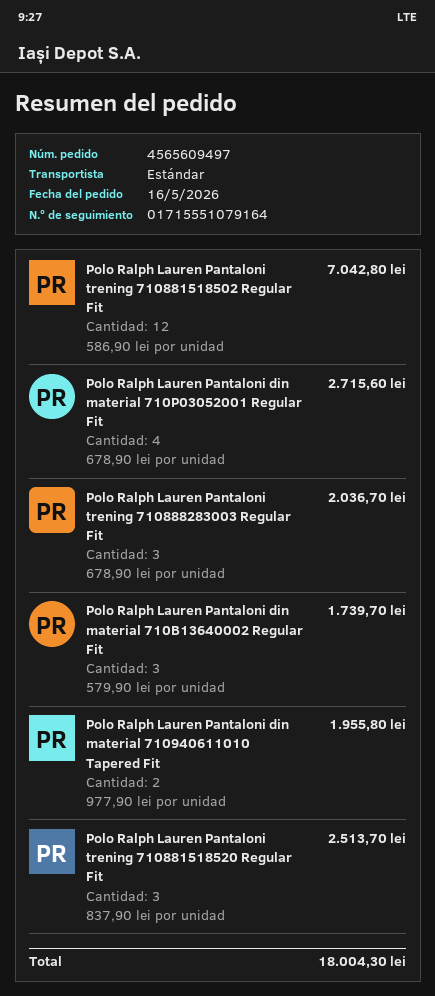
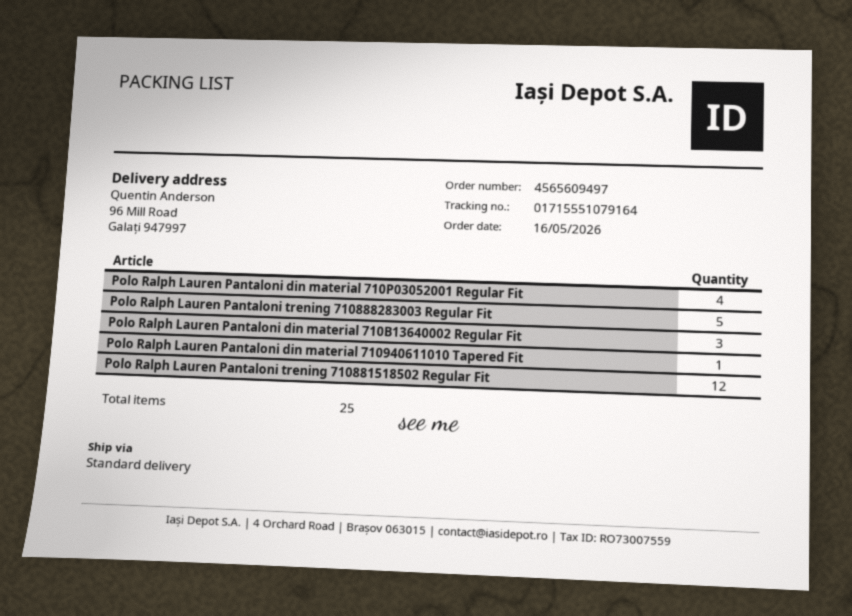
Polo Ralph Lauren Pantaloni trening 710888283003 Regular Fit: 3 -> 5
Polo Ralph Lauren Pantaloni din material 710940611010 Tapered Fit: 2 -> 1
Polo Ralph Lauren Pantaloni trening 710881518520 Regular Fit: 3 -> none

